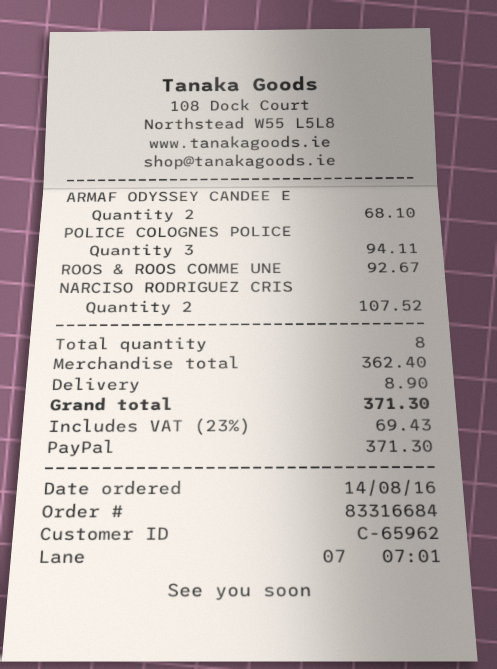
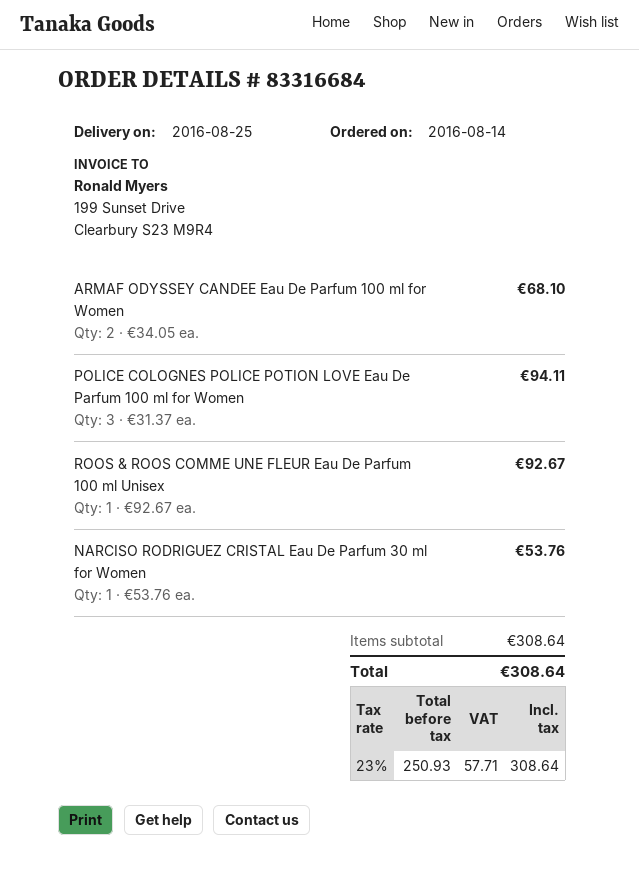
NARCISO RODRIGUEZ CRIS: 2 for 107.52 -> 1 for 53.76
subtotal: 362.40 -> 308.64
shipping: 8.90 -> none
tax: 23% = 69.43 -> 23% = 57.71
total: 371.30 -> 308.64

